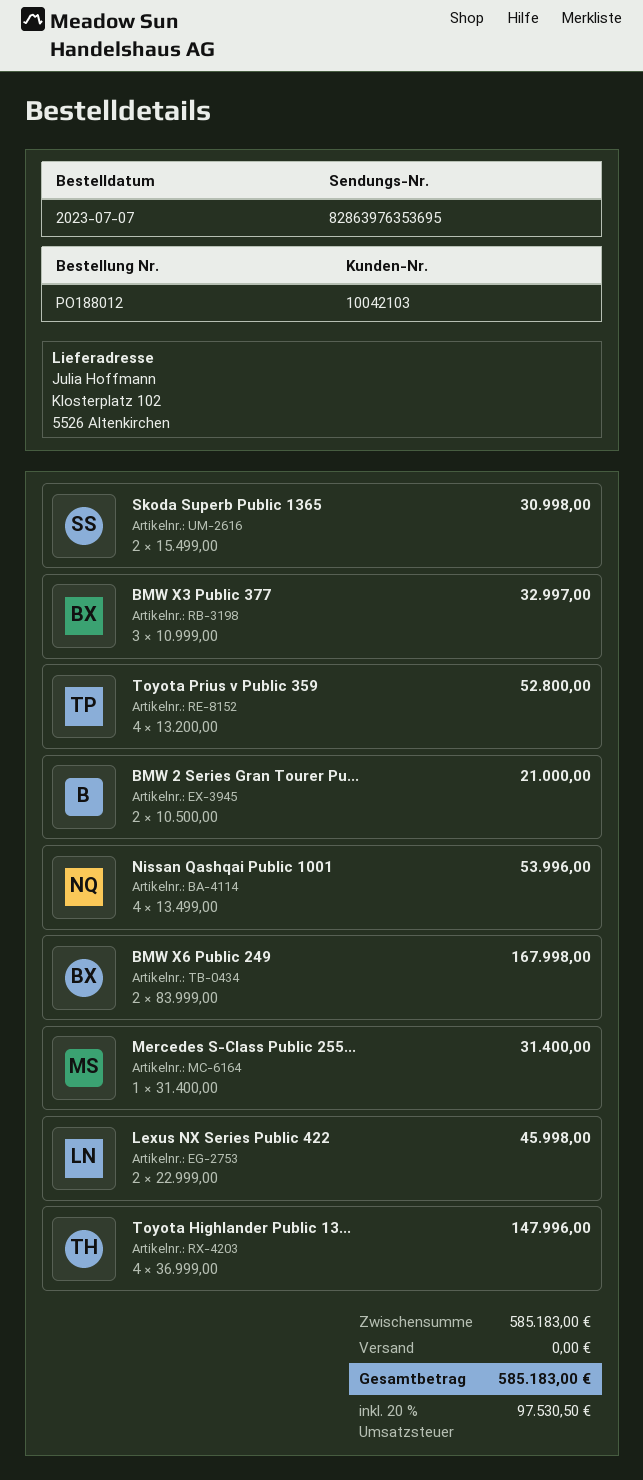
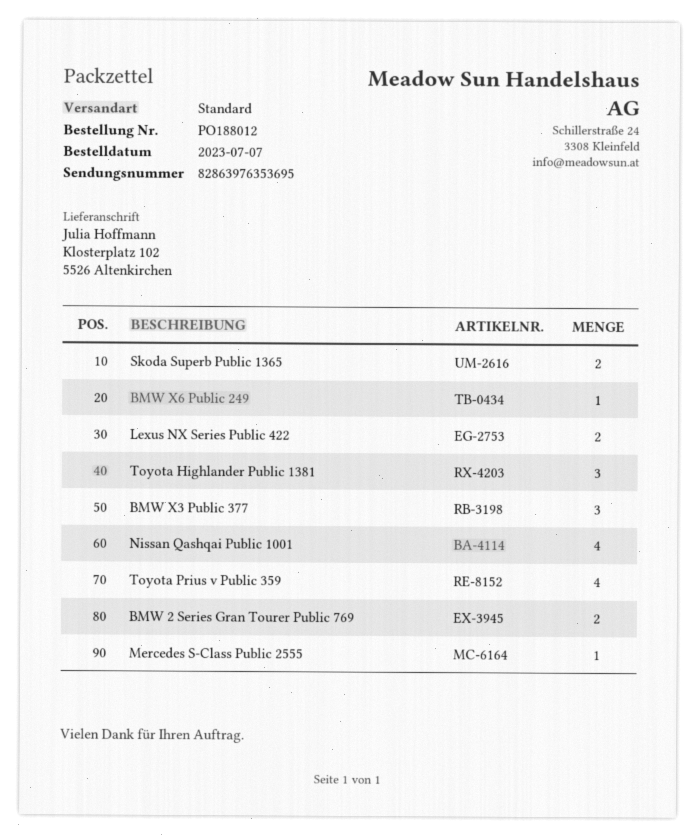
BMW X6 Public 249: 2 -> 1
Toyota Highlander Public 13...: 4 -> 3

